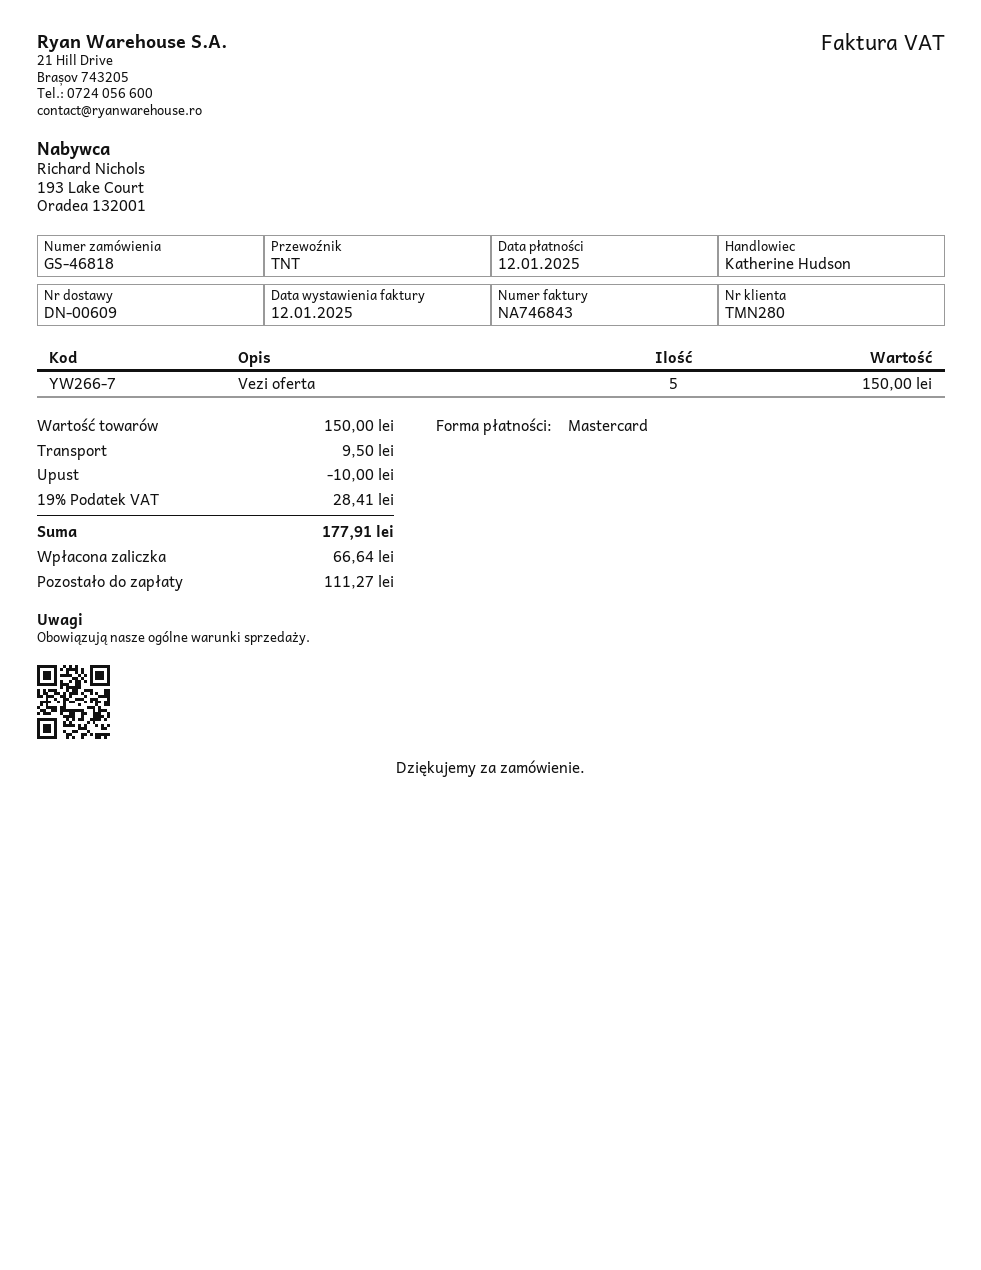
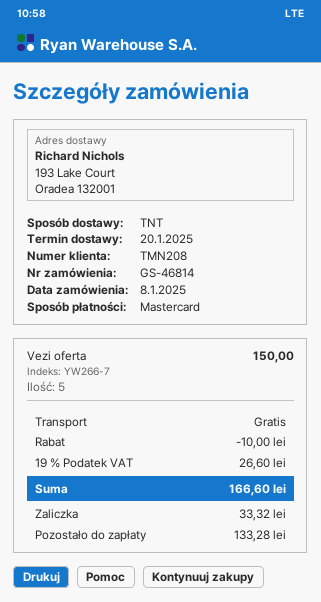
order number: GS-46818 -> GS-46814
customer number: TMN280 -> TMN208
shipping: 9.50 -> 0.00
tax: 19% = 28.41 -> 19% = 26.60
total: 177.91 -> 166.60
deposit: 66.64 -> 33.32
balance: 111.27 -> 133.28

